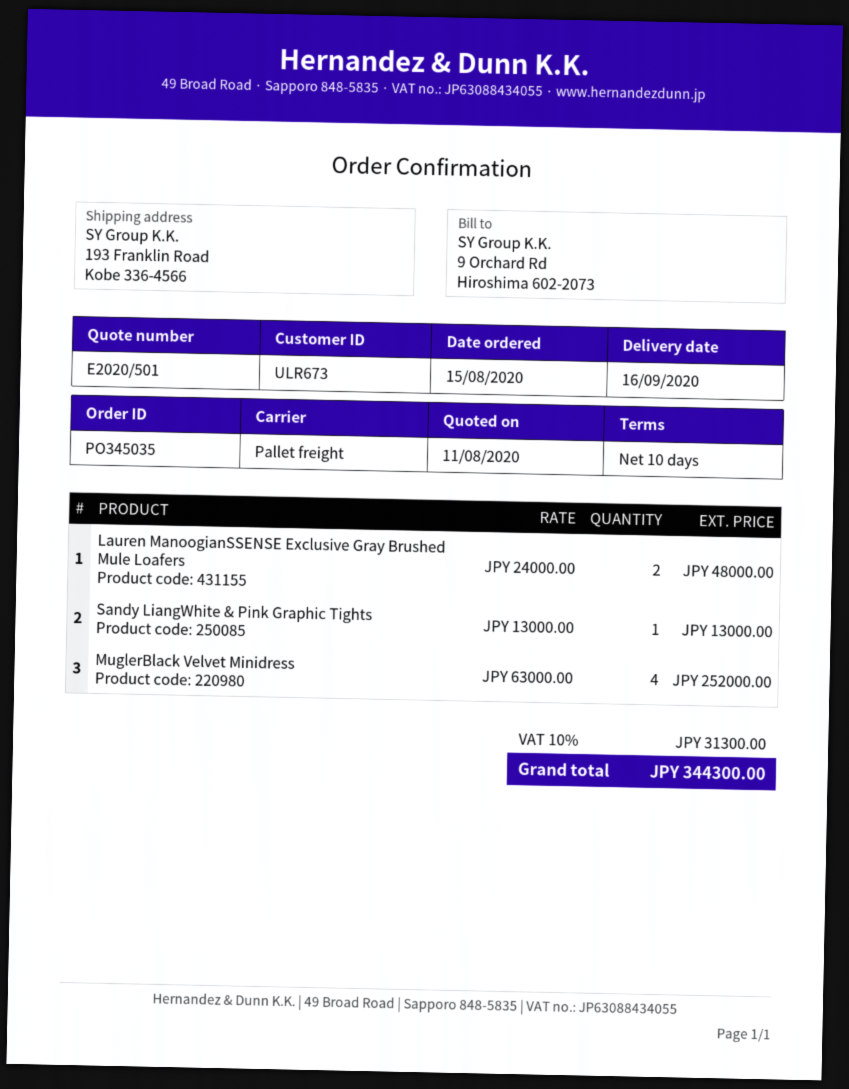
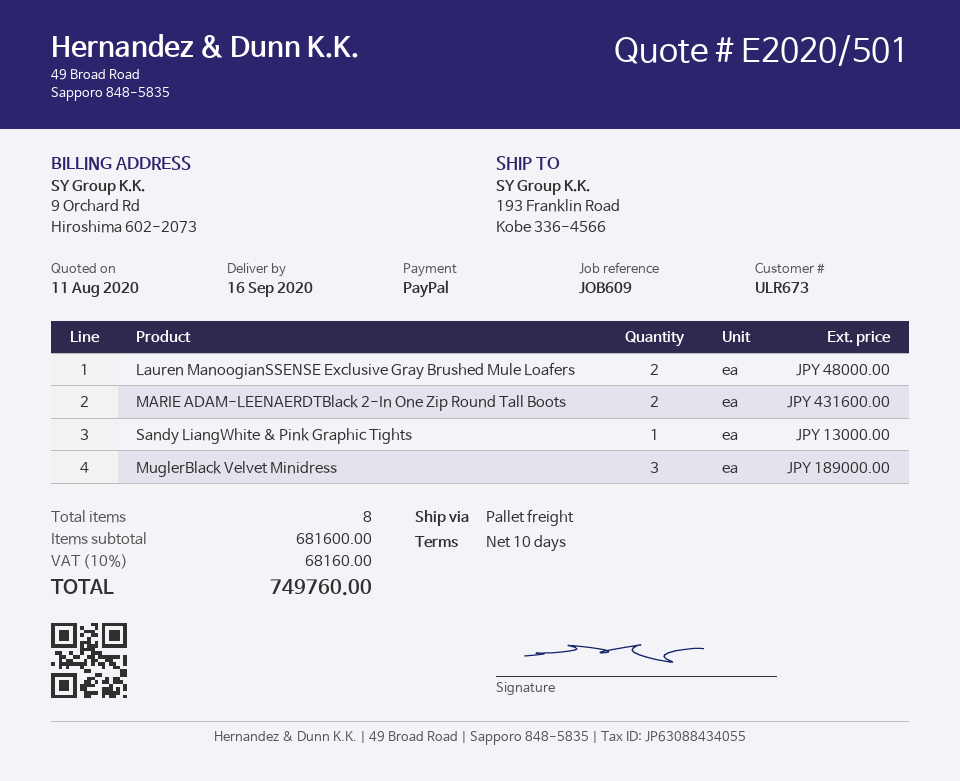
MuglerBlack Velvet Minidress: 4 for 252000.00 -> 3 for 189000.00
MARIE ADAM-LEENAERDTBlack 2-In One Zip Round Tall Boots: none -> 2 for 431600.00
tax: 10% = 31300.00 -> 10% = 68160.00
total: 344300.00 -> 749760.00

